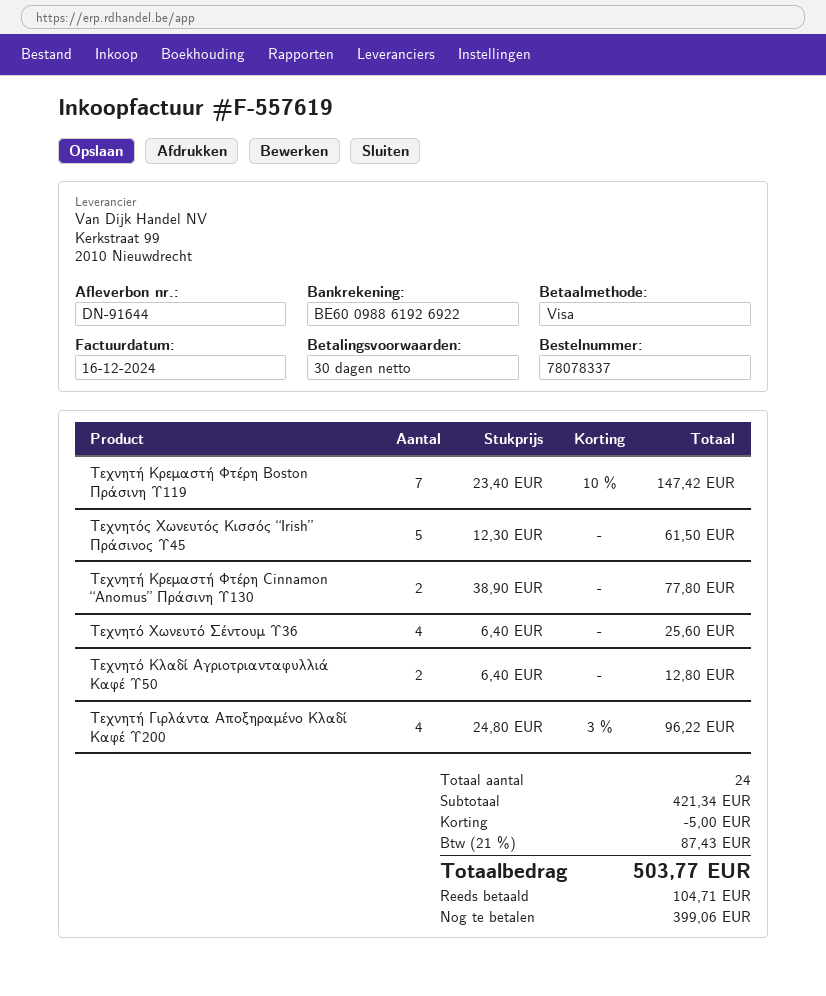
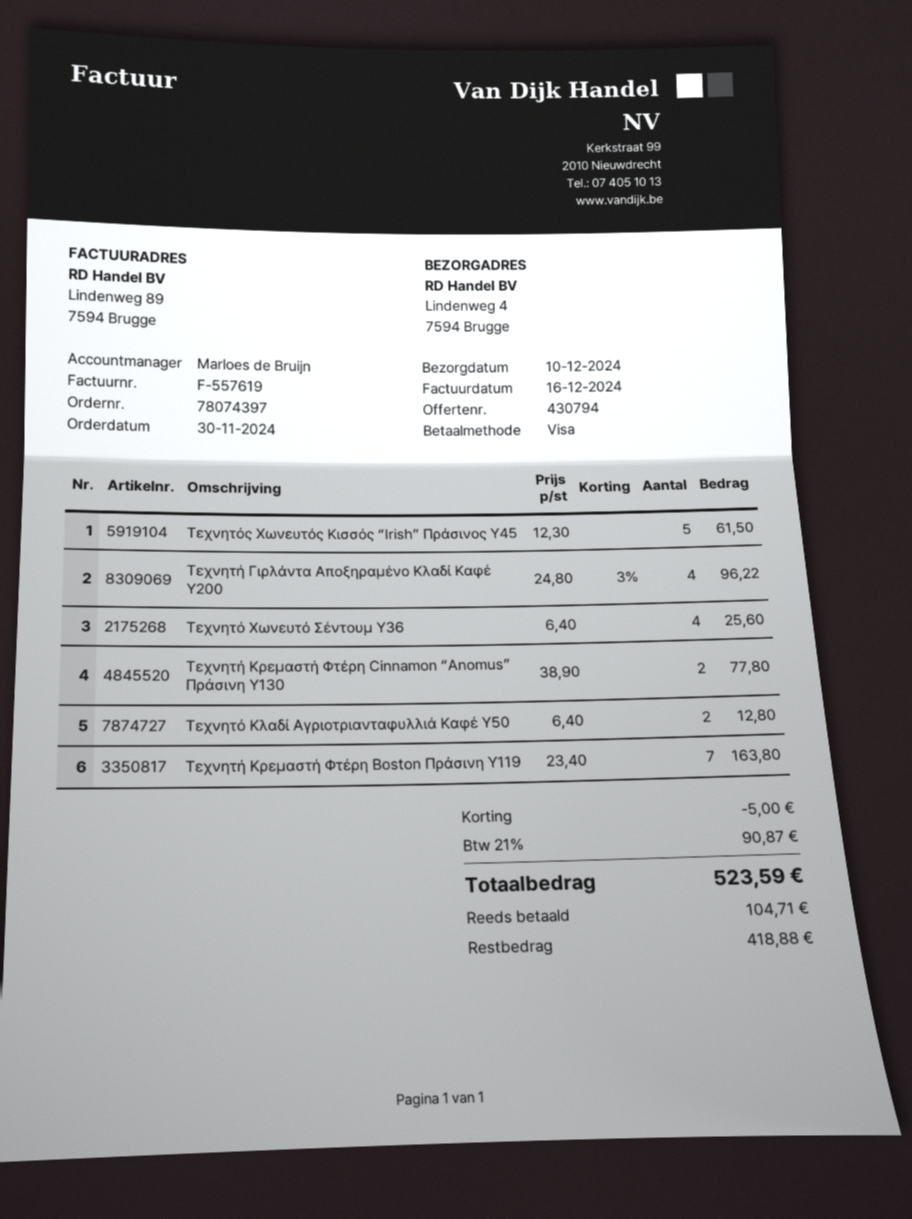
order number: 78078337 -> 78074397
Τεχνητή Κρεμαστή Φτέρη Boston Πράσινη Υ119: 7 x 23.40 - 10% = 147.42 -> 7 x 23.40 = 163.80
tax: 21% = 87.43 -> 21% = 90.87
total: 503.77 -> 523.59
balance: 399.06 -> 418.88

